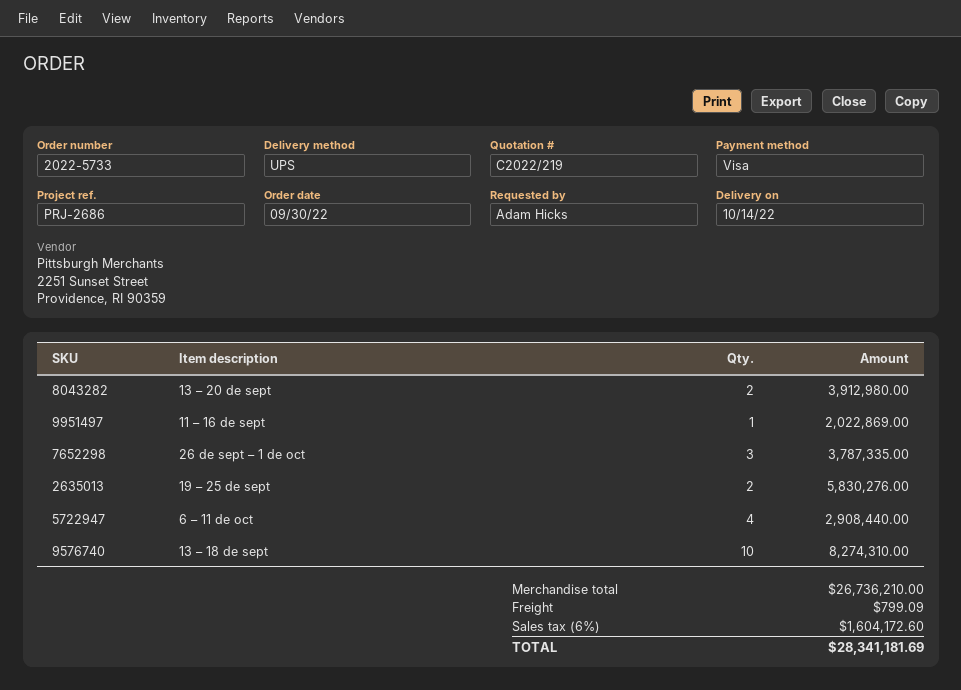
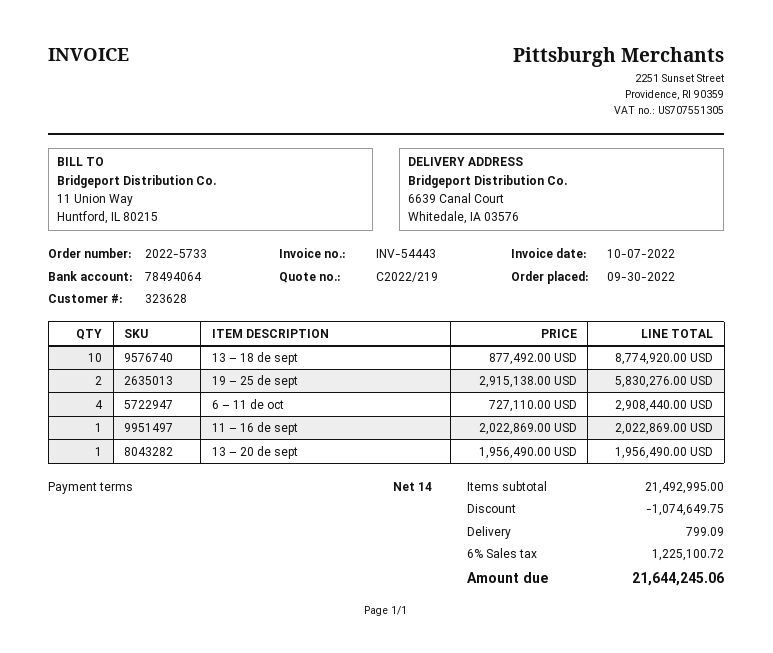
13 – 20 de sept: 2 for 3912980.00 -> 1 for 1956490.00
26 de sept – 1 de oct: 3 for 3787335.00 -> none
13 – 18 de sept: 10 for 8274310.00 -> 10 for 8774920.00
subtotal: 26736210.00 -> 21492995.00
discount: none -> 1074649.75
tax: 6% = 1604172.60 -> 6% = 1225100.72
total: 28341181.69 -> 21644245.06

